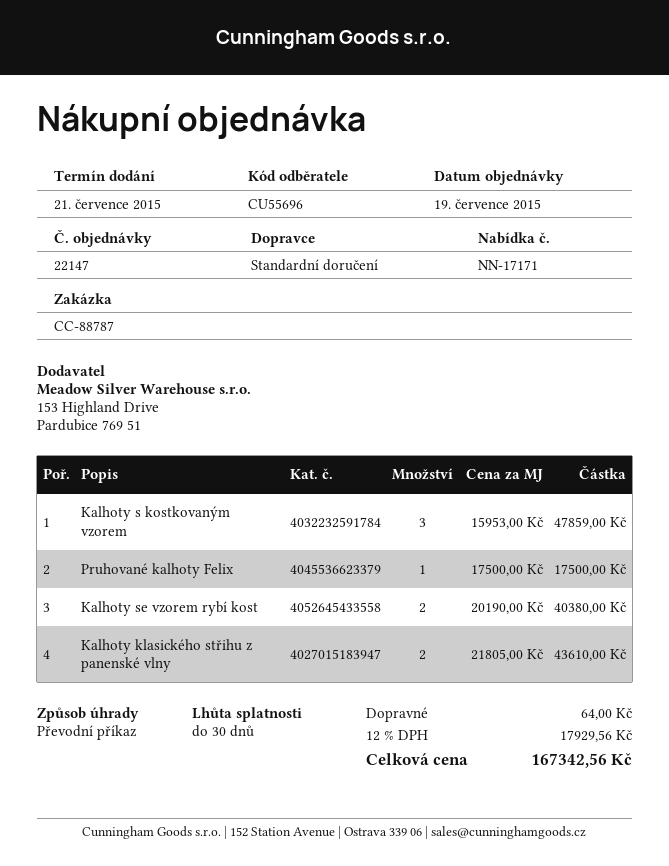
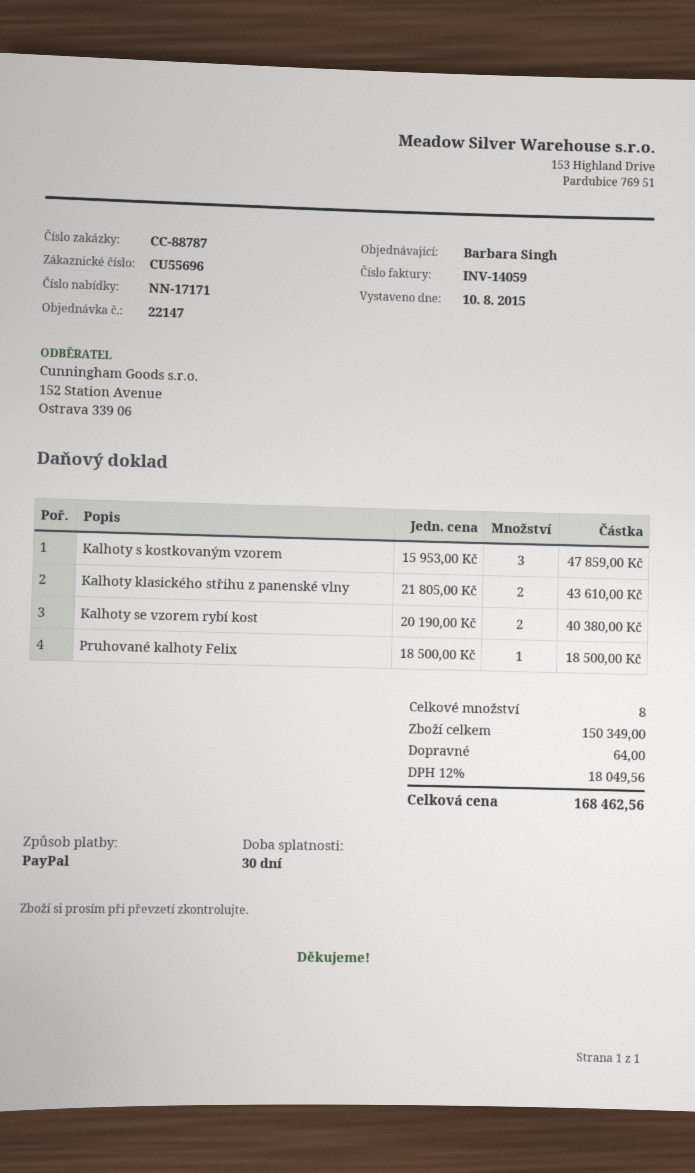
payment method: bank transfer -> PayPal
Pruhované kalhoty Felix: 1 x 17500.00 = 17500.00 -> 1 x 18500.00 = 18500.00
tax: 12% = 17929.56 -> 12% = 18049.56
total: 167342.56 -> 168462.56

